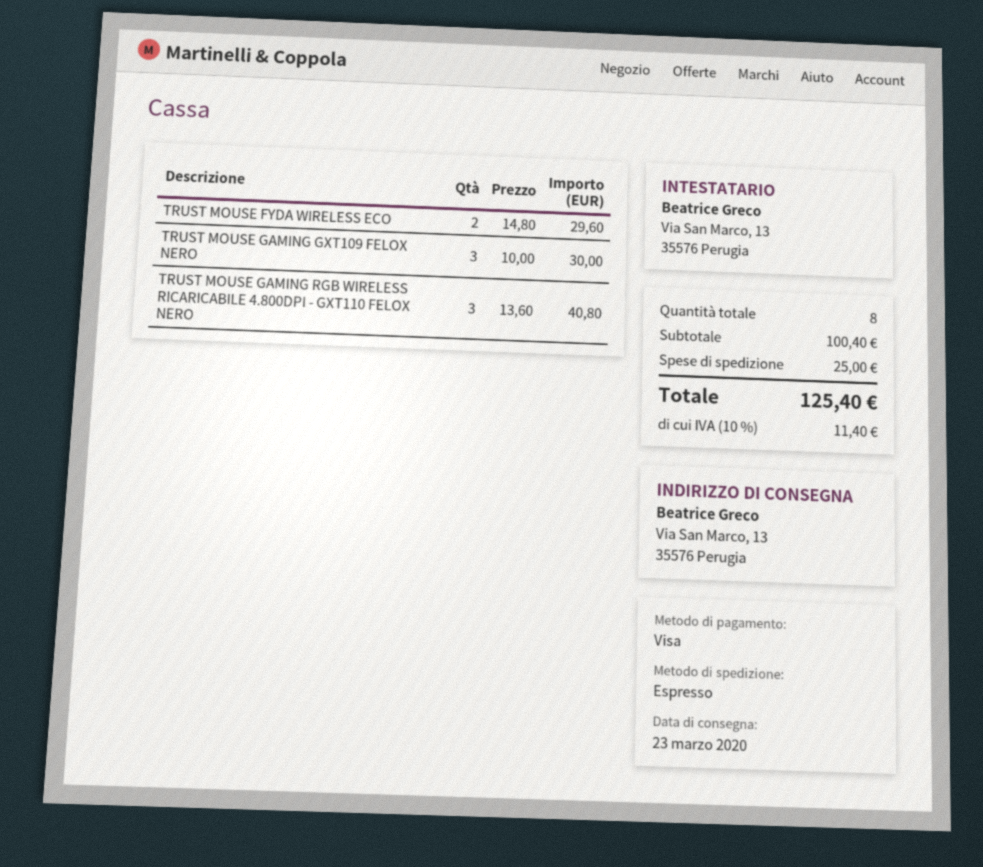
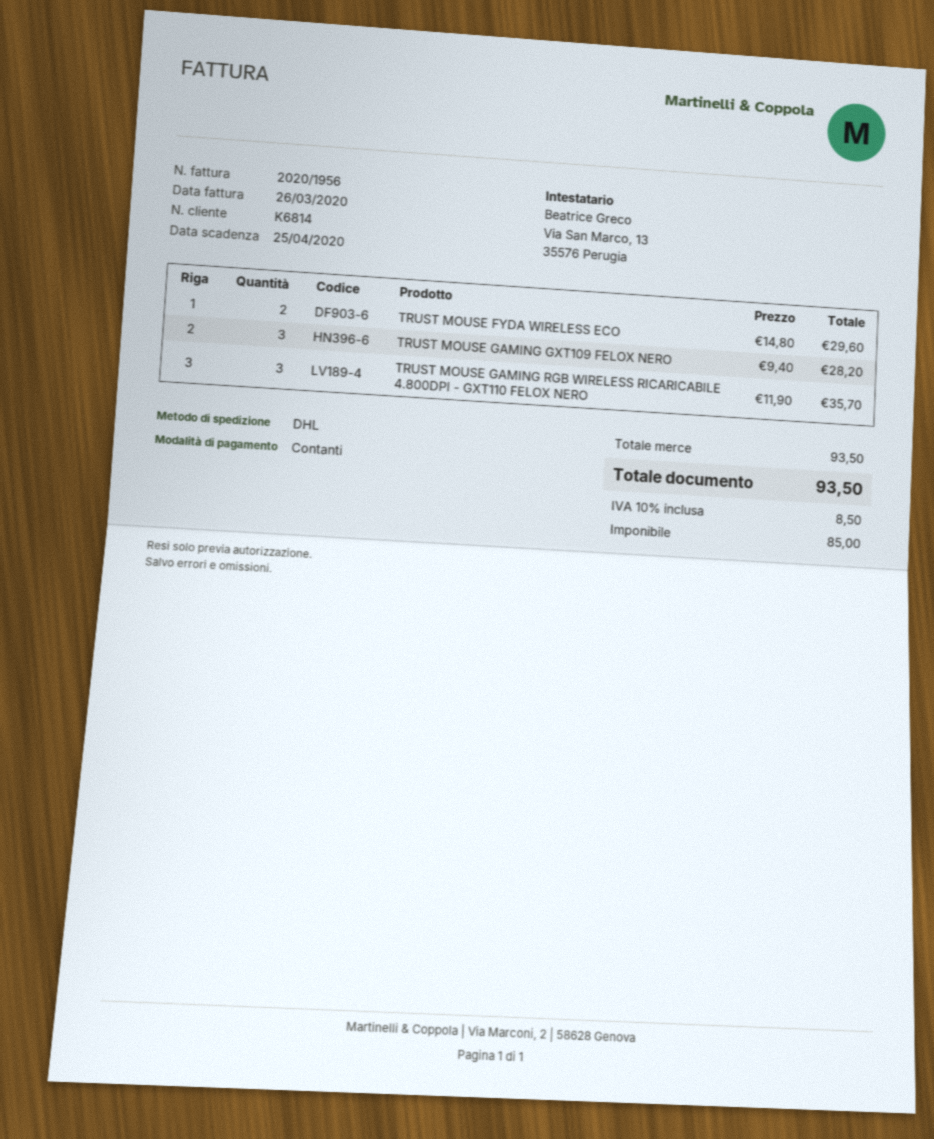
payment method: Visa -> cash
shipping method: express -> DHL
TRUST MOUSE GAMING GXT109 FELOX NERO: 3 x 10.00 = 30.00 -> 3 x 9.40 = 28.20
TRUST MOUSE GAMING RGB WIRELESS RICARICABILE 4.800DPI - GXT110 FELOX NERO: 3 x 13.60 = 40.80 -> 3 x 11.90 = 35.70
subtotal: 100.40 -> 93.50
shipping: 25.00 -> none
tax: 10% = 11.40 -> 10% = 8.50
total: 125.40 -> 93.50

